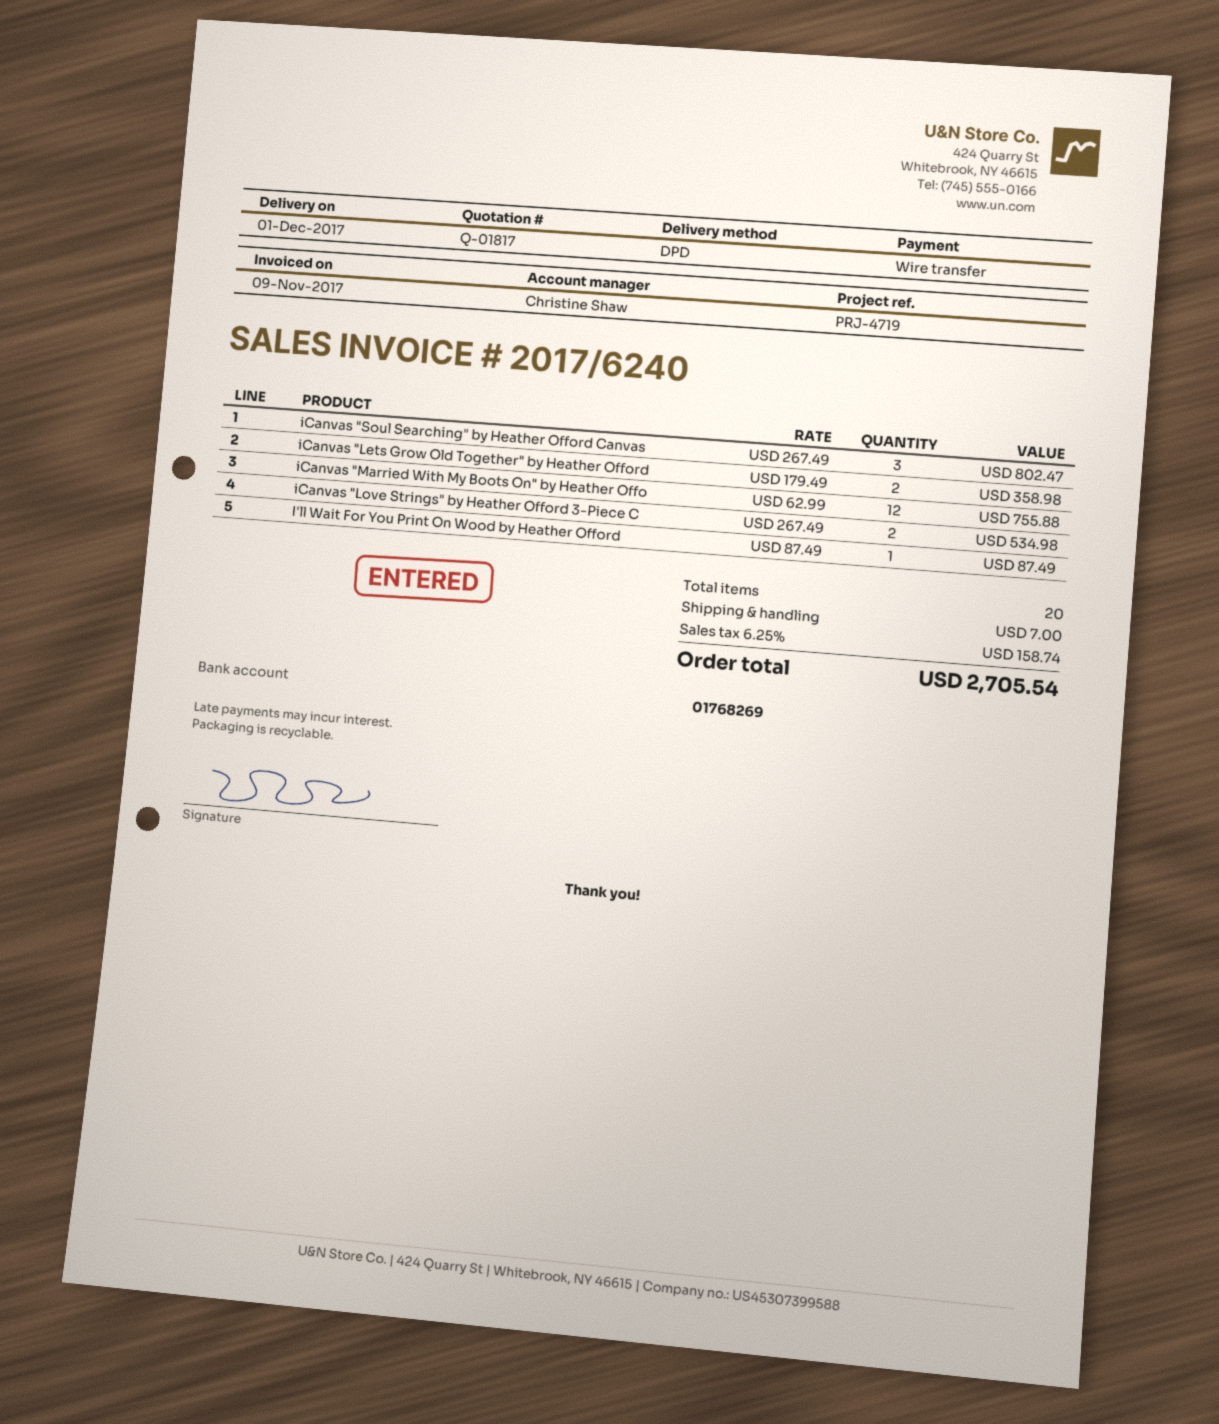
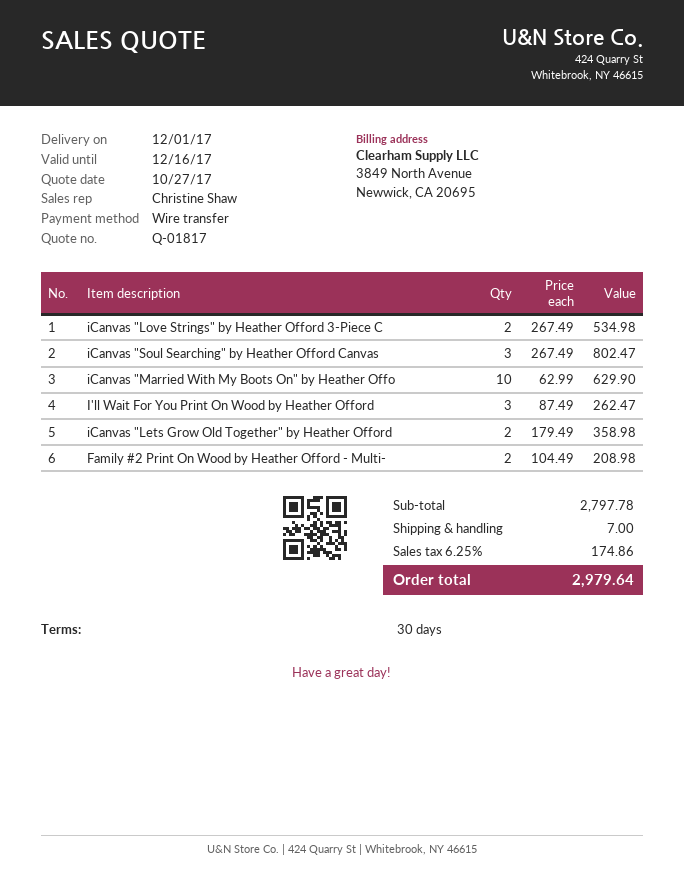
iCanvas "Married With My Boots On" by Heather Offo: 12 x 62.99 = 755.88 -> 10 x 62.99 = 629.90
I'll Wait For You Print On Wood by Heather Offord: 1 x 87.49 = 87.49 -> 3 x 87.49 = 262.47
Family #2 Print On Wood by Heather Offord - Multi-: none -> 2 x 104.49 = 208.98
tax: 6.25% = 158.74 -> 6.25% = 174.86
total: 2705.54 -> 2979.64

